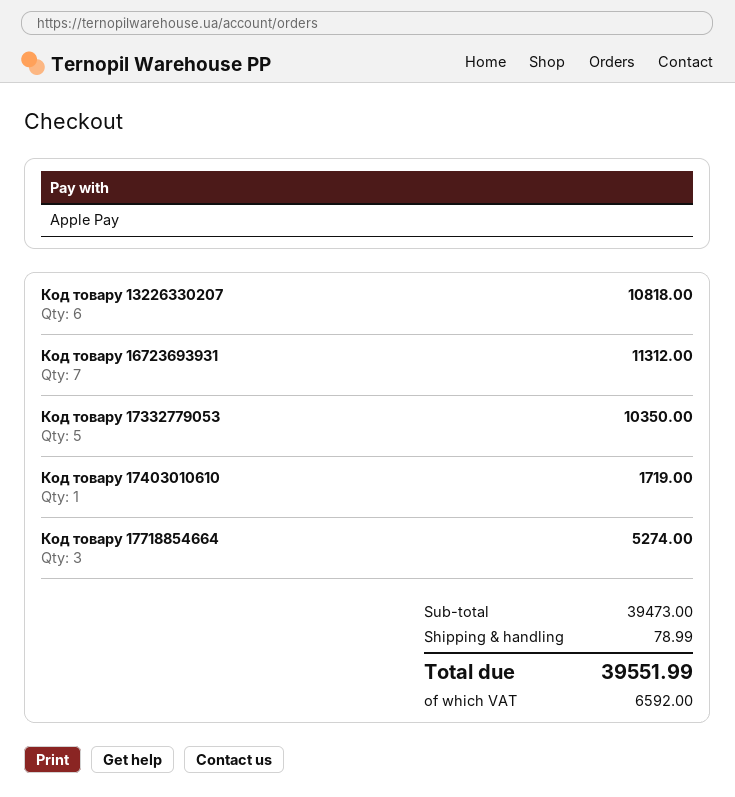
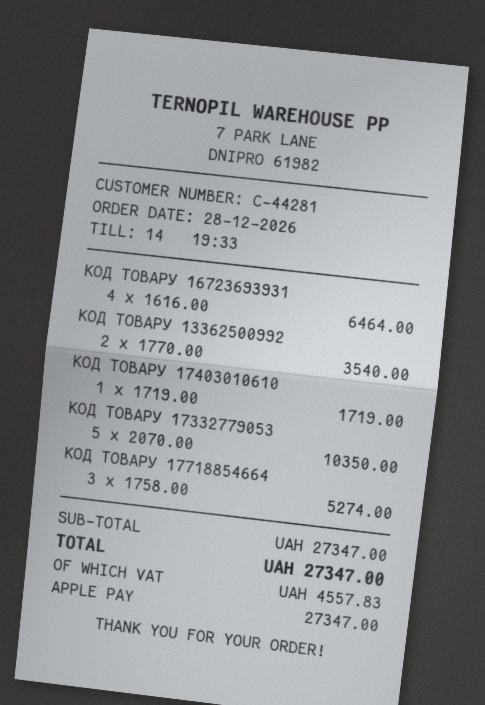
Код товару 13226330207: 6 for 10818.00 -> none
Код товару 16723693931: 7 for 11312.00 -> 4 for 6464.00
КОД ТОВАРУ 13362500992: none -> 2 for 3540.00
subtotal: 39473.00 -> 27347.00
shipping: 78.99 -> none
tax: 6592.00 -> 4557.83
total: 39551.99 -> 27347.00

